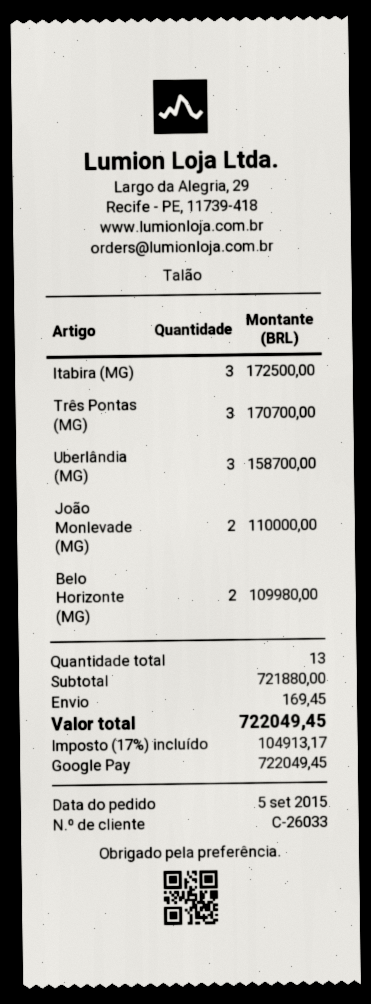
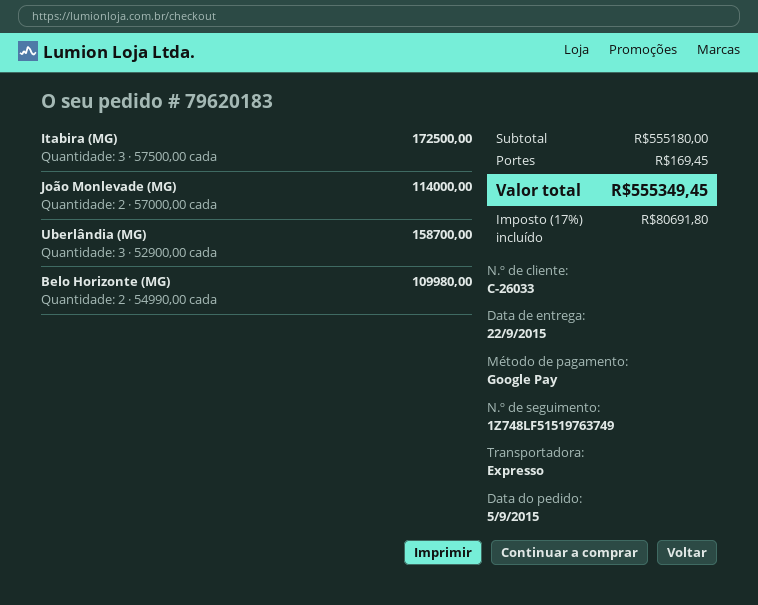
Três Pontas (MG): 3 for 170700.00 -> none
João Monlevade (MG): 2 for 110000.00 -> 2 for 114000.00
subtotal: 721880.00 -> 555180.00
tax: 17% = 104913.17 -> 17% = 80691.80
total: 722049.45 -> 555349.45

